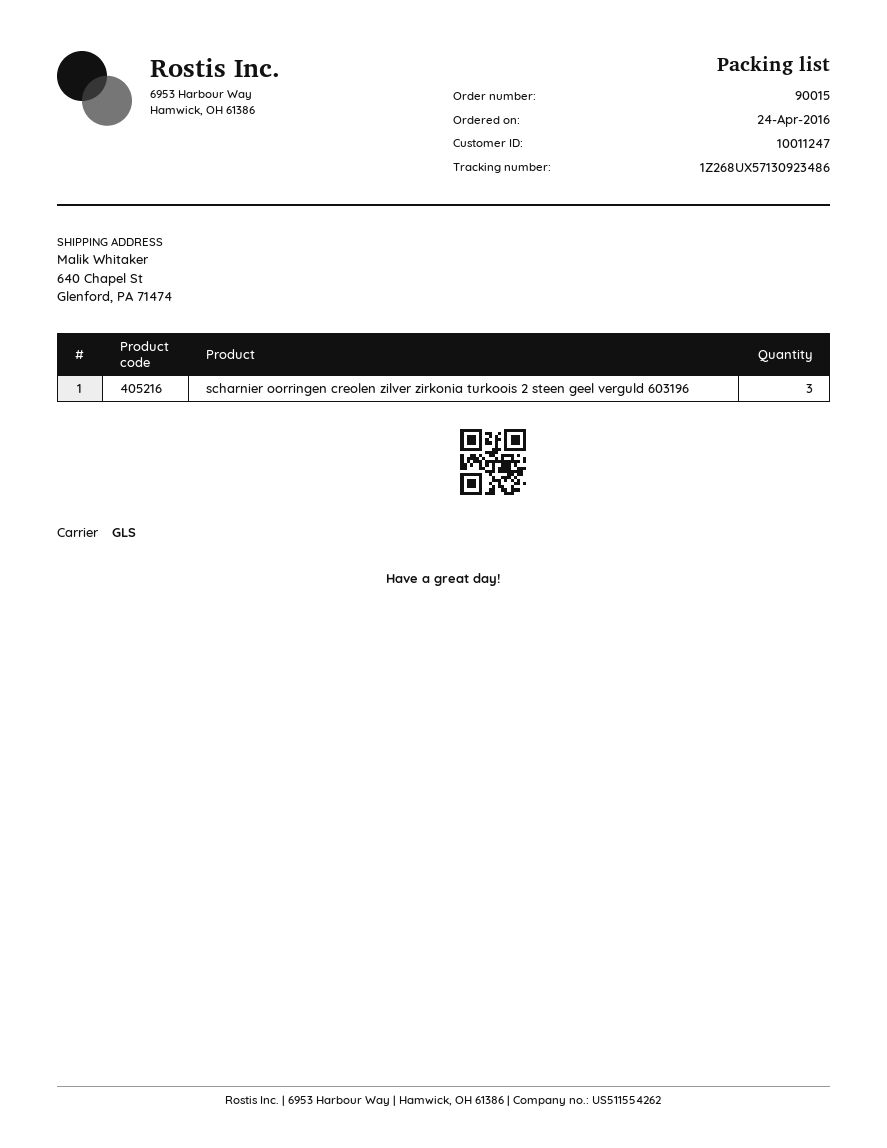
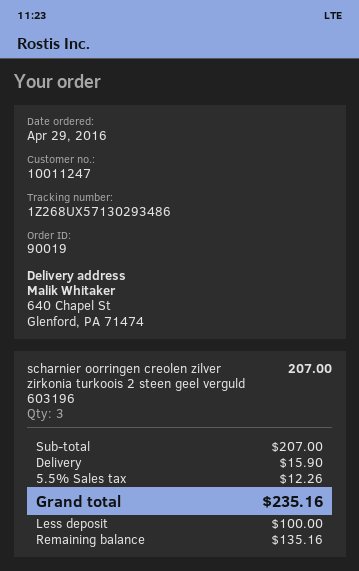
order number: 90015 -> 90019
order date: 2016-04-24 -> 2016-04-29
tracking number: 1Z268UX57130923486 -> 1Z268UX57130293486

